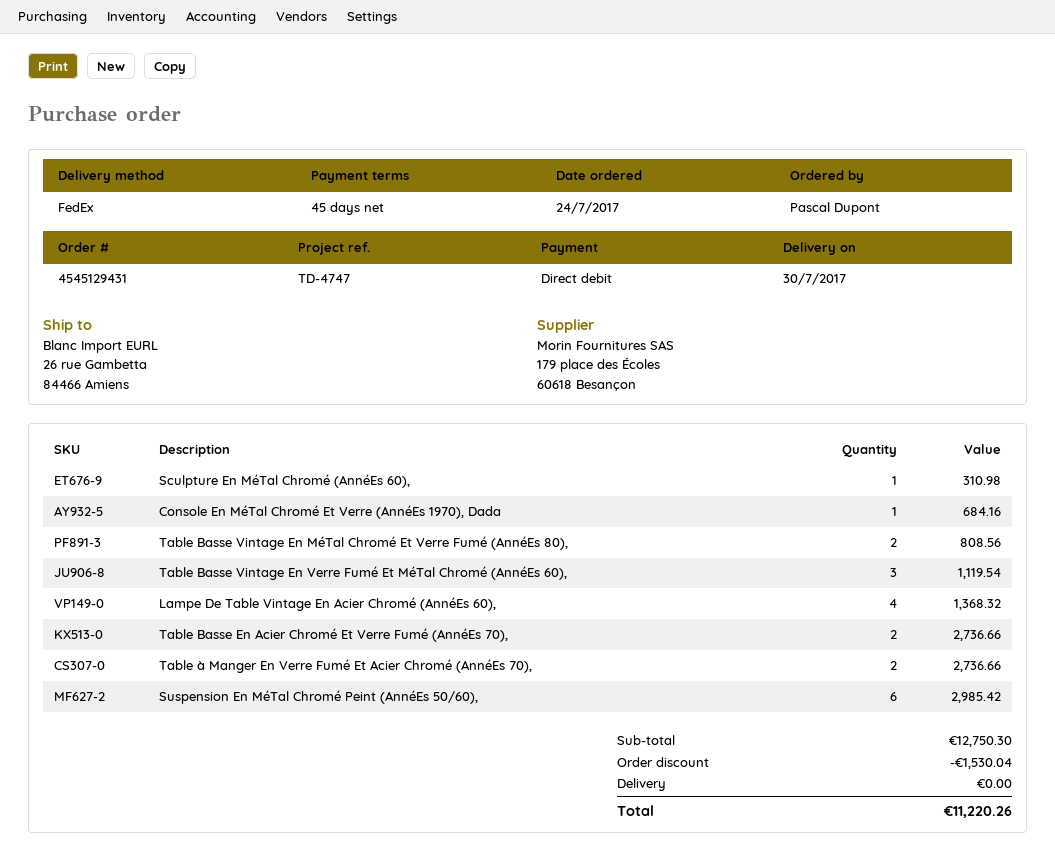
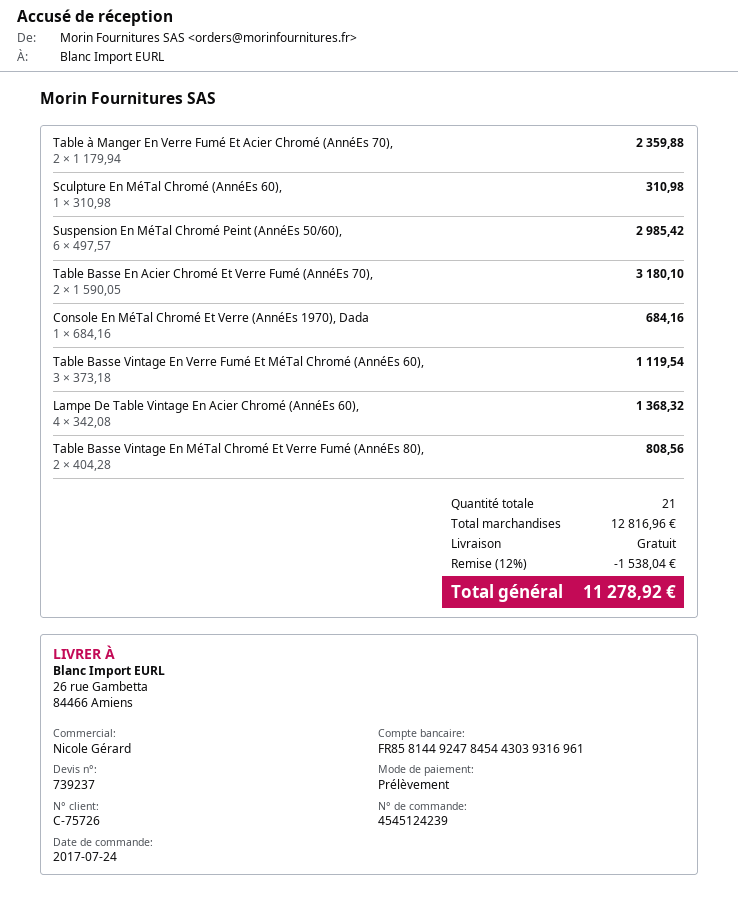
order number: 4545129431 -> 4545124239
Table Basse En Acier Chromé Et Verre Fumé (AnnéEs 70),: 2 for 2736.66 -> 2 for 3180.10
Table à Manger En Verre Fumé Et Acier Chromé (AnnéEs 70),: 2 for 2736.66 -> 2 for 2359.88
subtotal: 12750.30 -> 12816.96
discount: 1530.04 -> 1538.04
total: 11220.26 -> 11278.92

